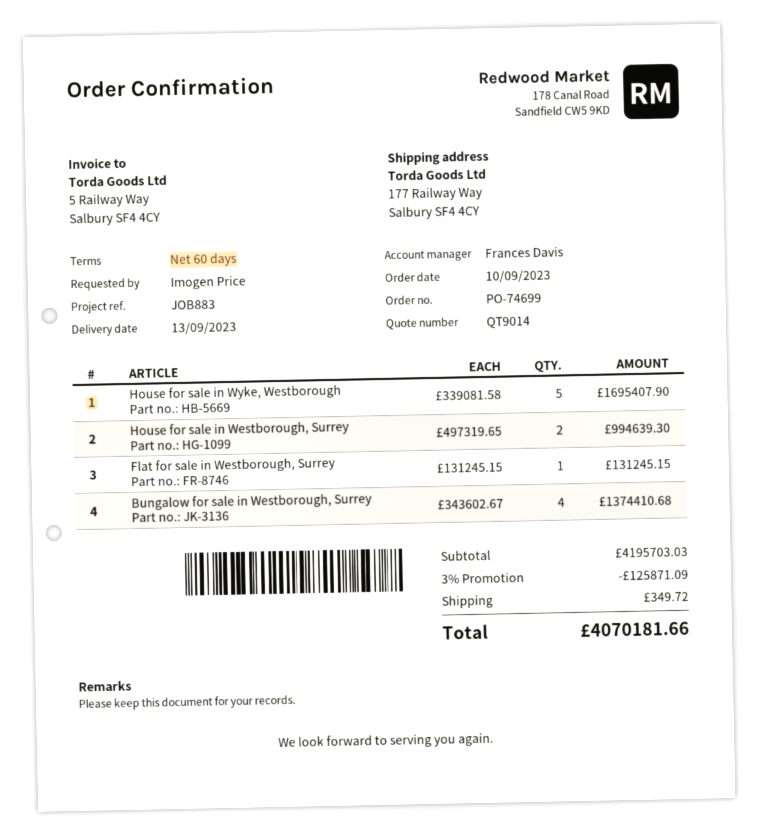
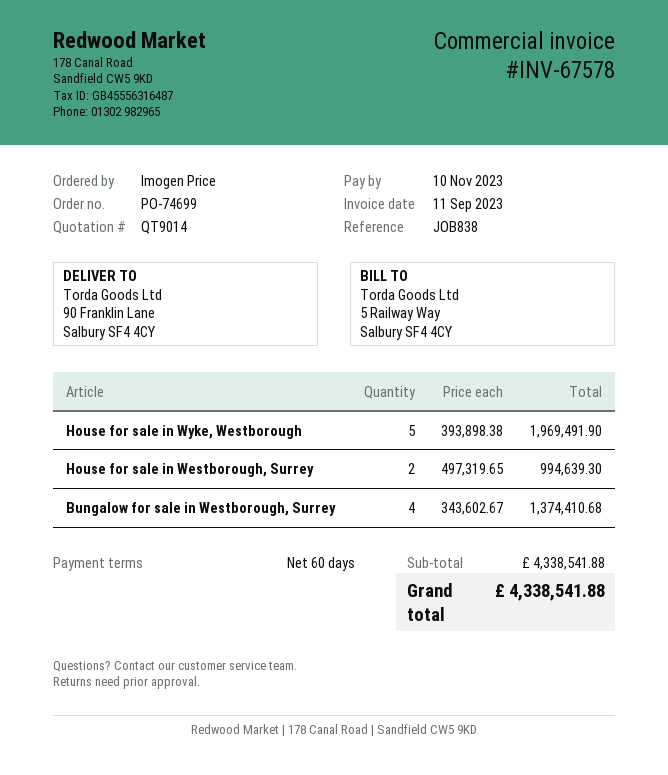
reference: JOB883 -> JOB838
ship to: 177 Railway Way, Salbury SF4 4CY -> 90 Franklin Lane, Salbury SF4 4CY
House for sale in Wyke, Westborough: 5 x 339081.58 = 1695407.90 -> 5 x 393898.38 = 1969491.90
Flat for sale in Westborough, Surrey: 1 x 131245.15 = 131245.15 -> none
subtotal: 4195703.03 -> 4338541.88
discount: 3% = 125871.09 -> none
shipping: 349.72 -> none
total: 4070181.66 -> 4338541.88

